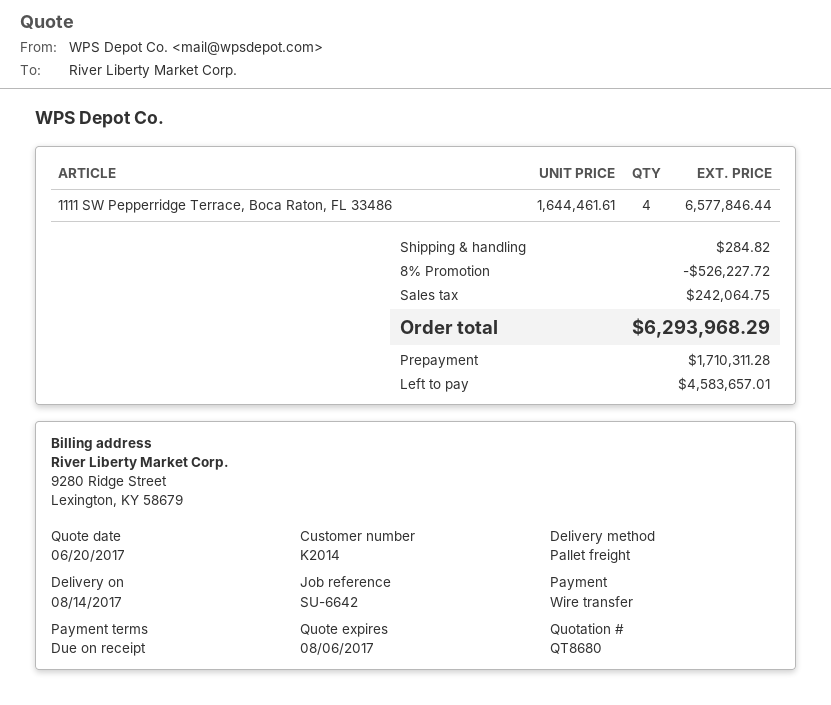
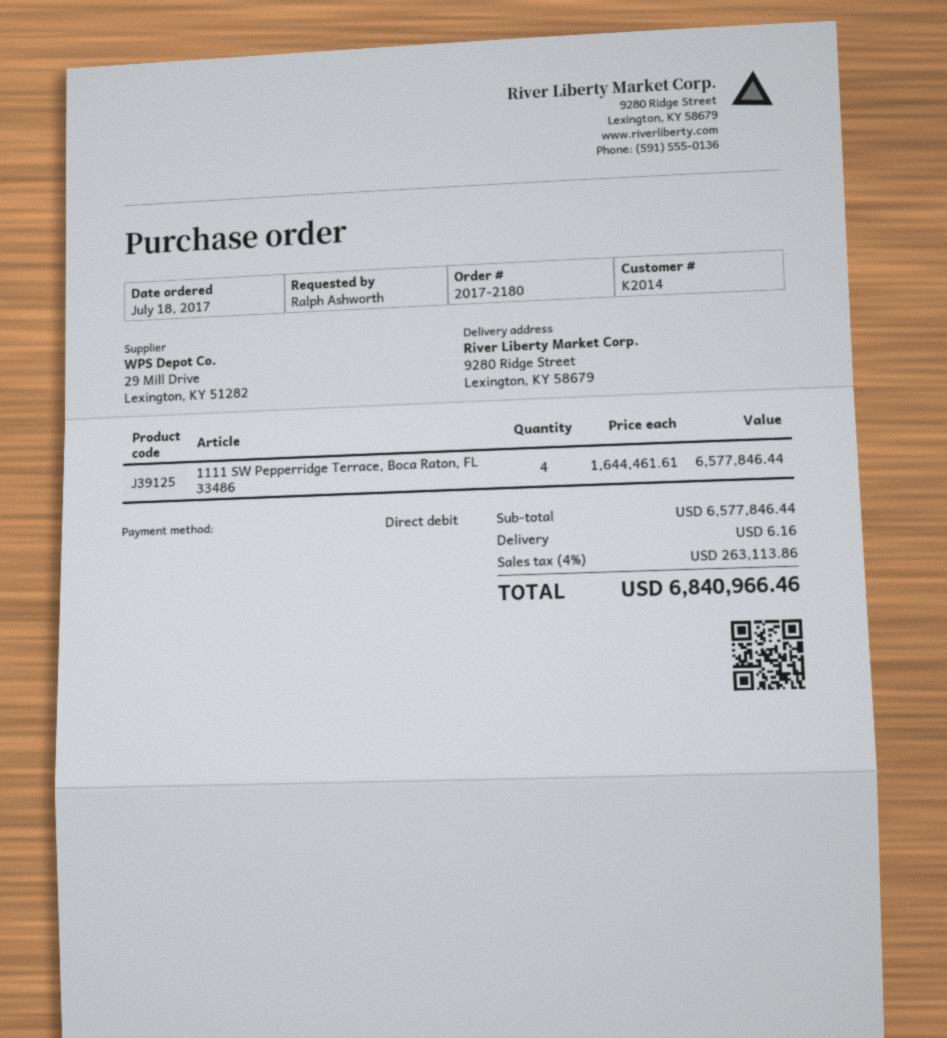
payment method: bank transfer -> direct debit
discount: 8% = 526227.72 -> none
shipping: 284.82 -> 6.16
tax: 242064.75 -> 263113.86
total: 6293968.29 -> 6840966.46

